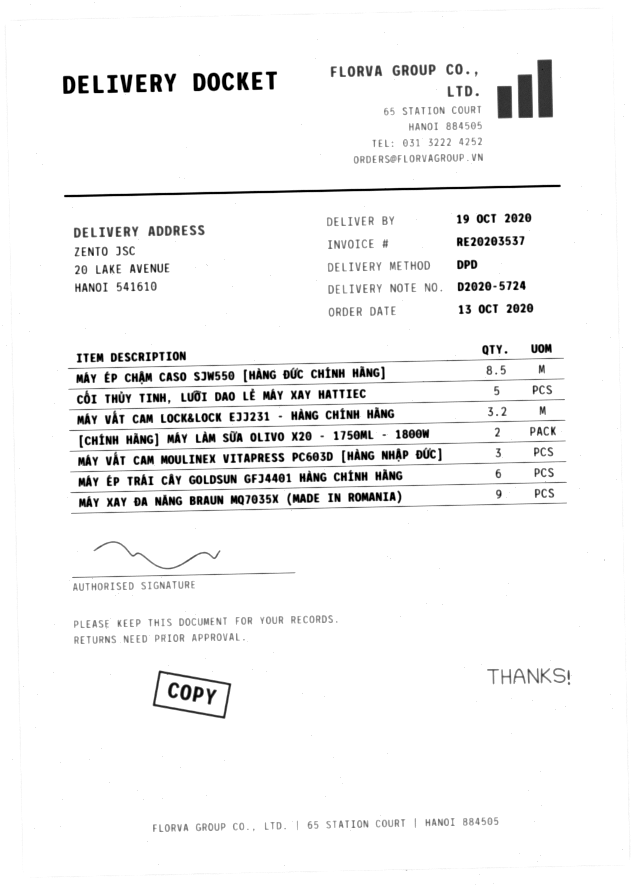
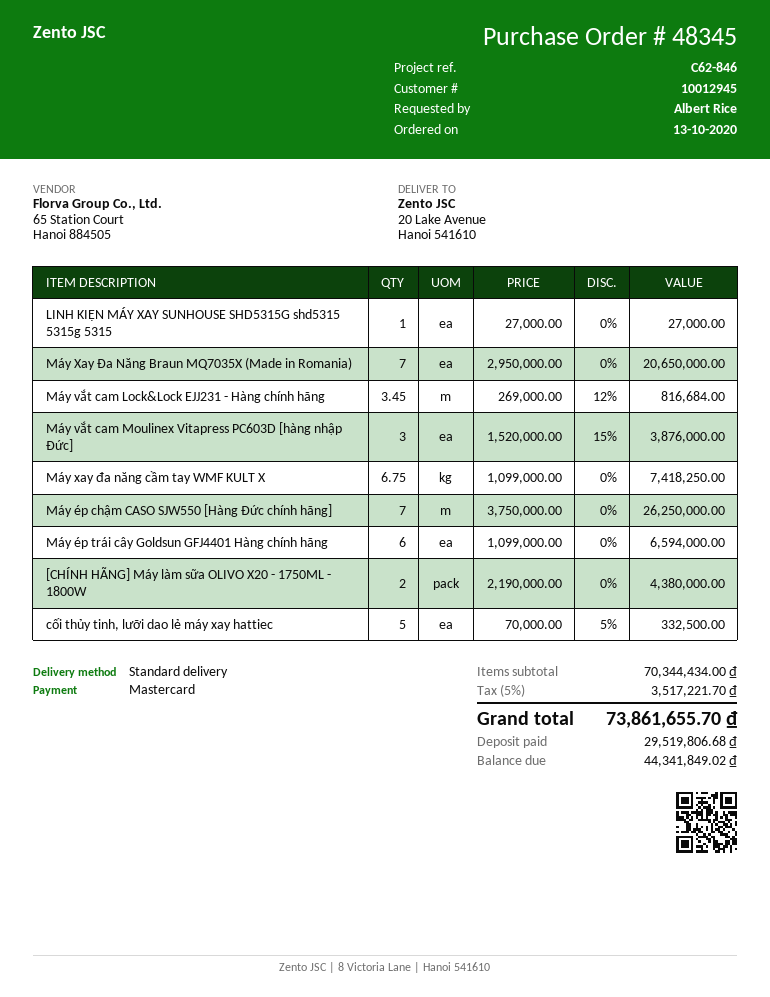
shipping method: DPD -> standard
MÁY ÉP CHẬM CASO SJW550 [HÀNG ĐỨC CHÍNH HÃNG]: 8.5 -> 7
MÁY VẮT CAM LOCK&LOCK EJJ231 - HÀNG CHÍNH HÃNG: 3.2 -> 3.45
MÁY XAY ĐA NĂNG BRAUN MQ7035X (MADE IN ROMANIA): 9 -> 7
LINH KIỆN MÁY XAY SUNHOUSE SHD5315G shd5315 5315g 5315: none -> 1
Máy xay đa năng cầm tay WMF KULT X: none -> 6.75

